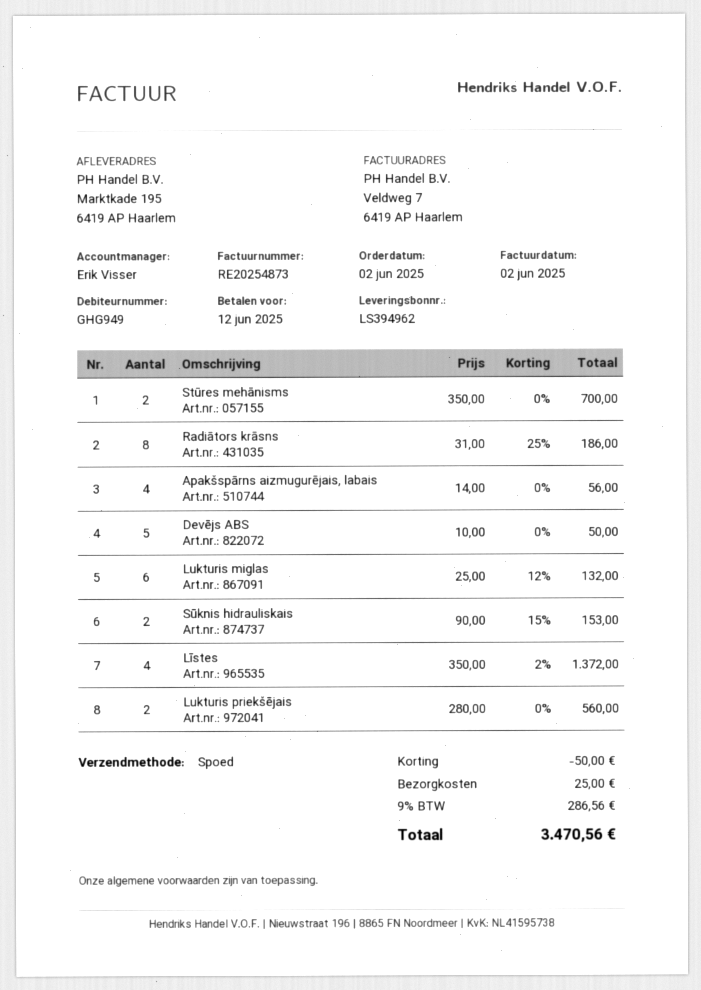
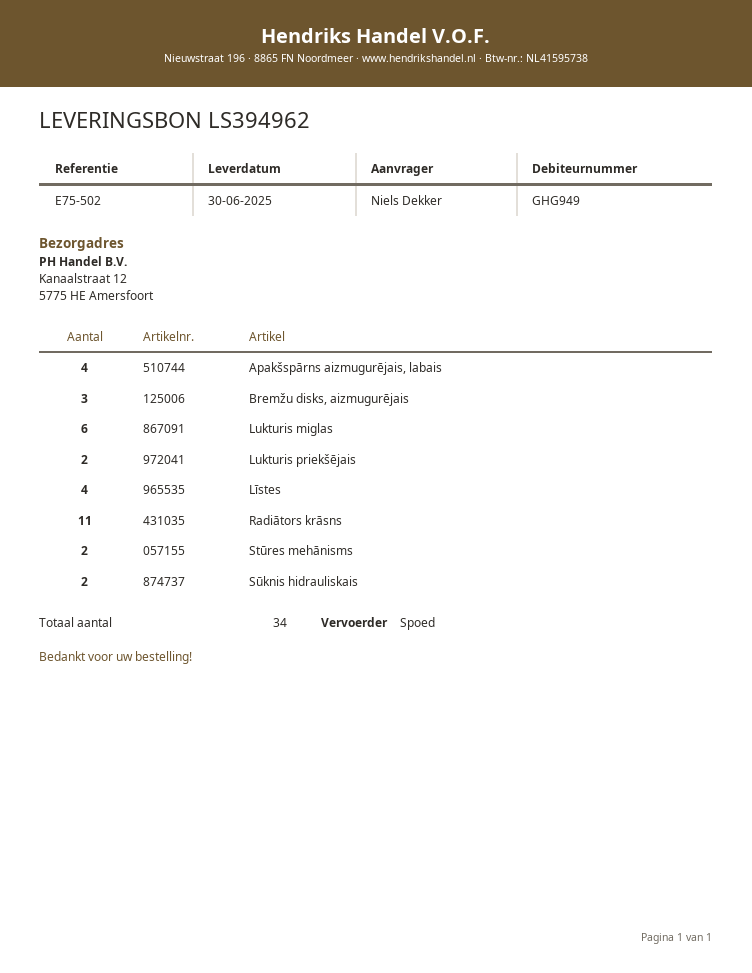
ship to: Marktkade 195, 6419 AP Haarlem -> Kanaalstraat 12, 5775 HE Amersfoort
Radiātors krāsns: 8 -> 11
Devējs ABS: 5 -> none
Bremžu disks, aizmugurējais: none -> 3

